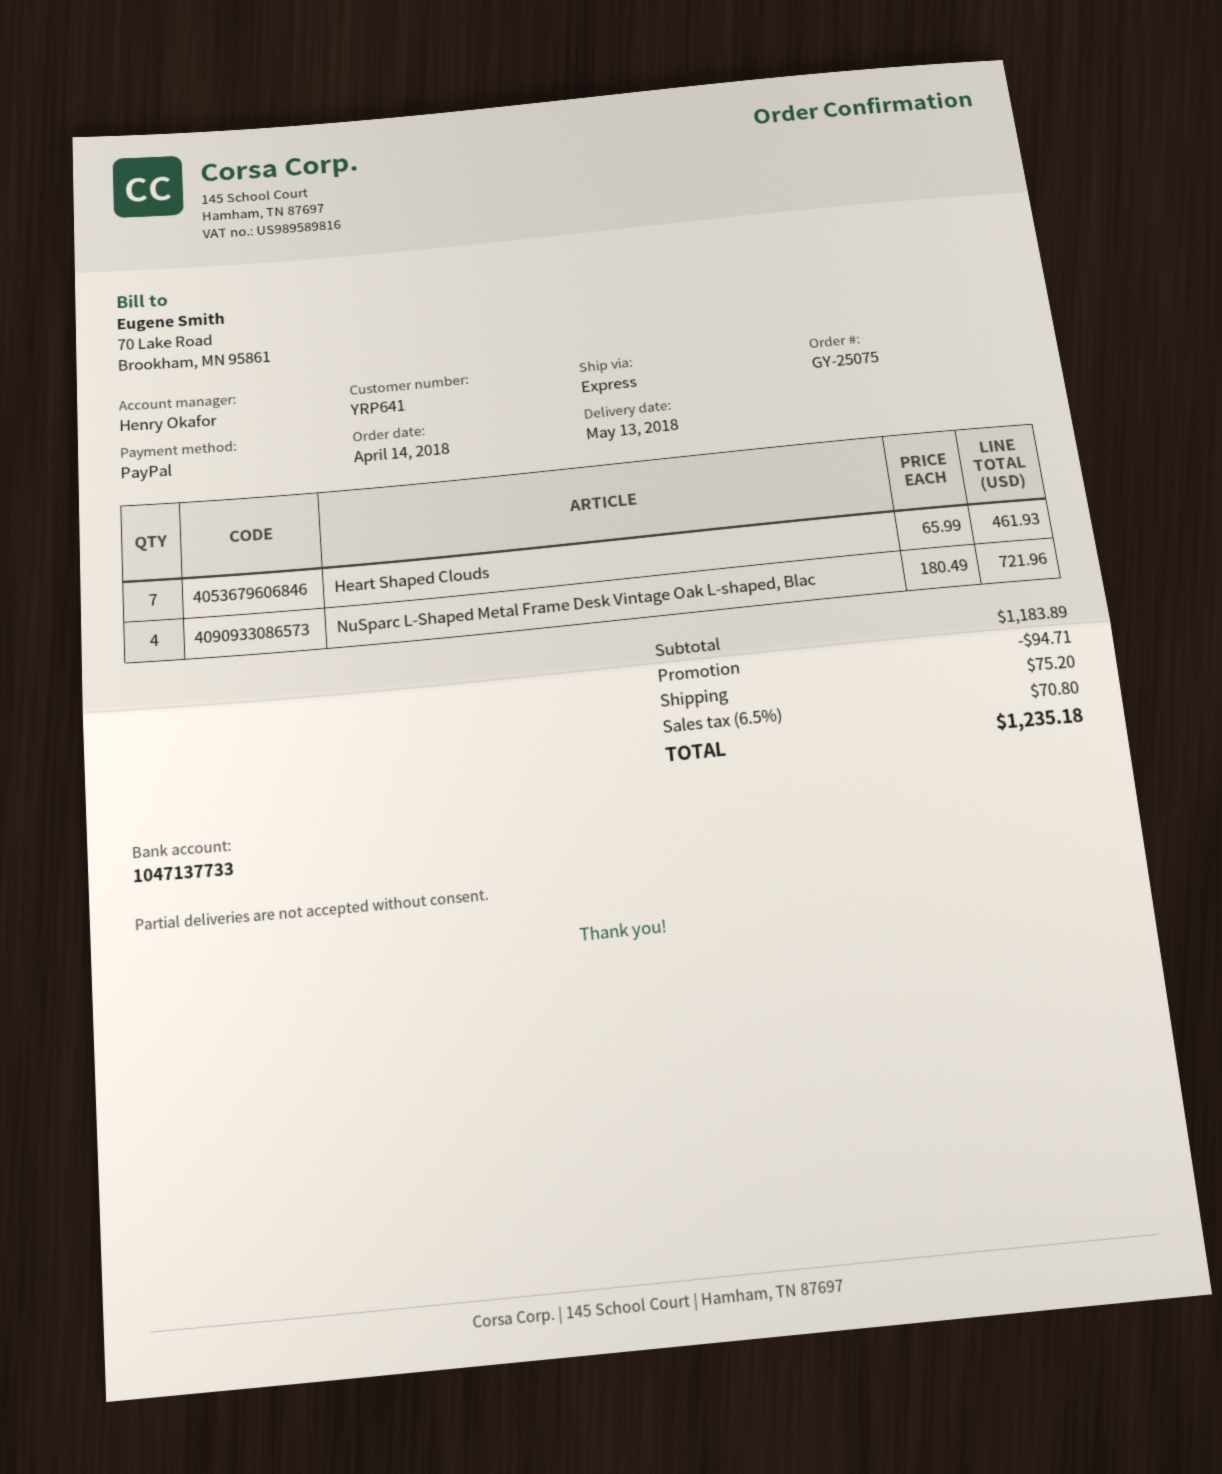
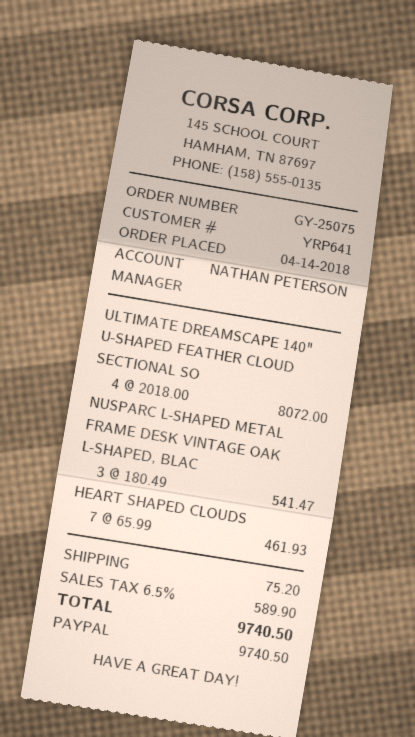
sales rep: Henry Okafor -> NATHAN PETERSON
NuSparc L-Shaped Metal Frame Desk Vintage Oak L-shaped, Blac: 4 x 180.49 = 721.96 -> 3 x 180.49 = 541.47
ULTIMATE DREAMSCAPE 140" U-SHAPED FEATHER CLOUD SECTIONAL SO: none -> 4 x 2018.00 = 8072.00
discount: 94.71 -> none
tax: 6.5% = 70.80 -> 6.5% = 589.90
total: 1235.18 -> 9740.50

